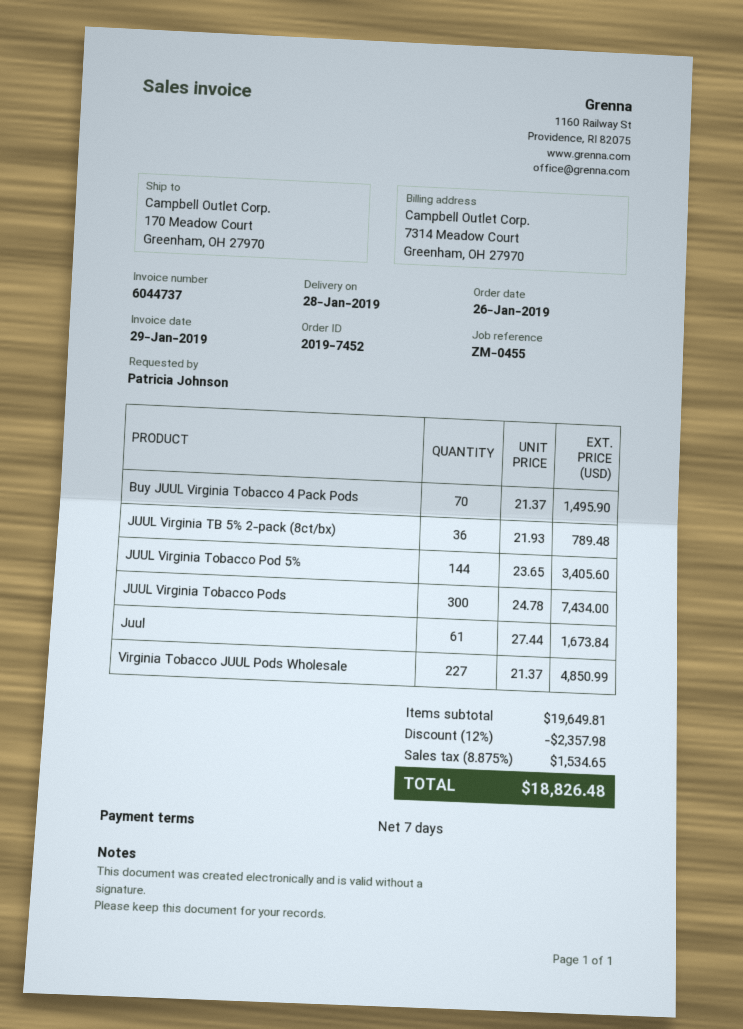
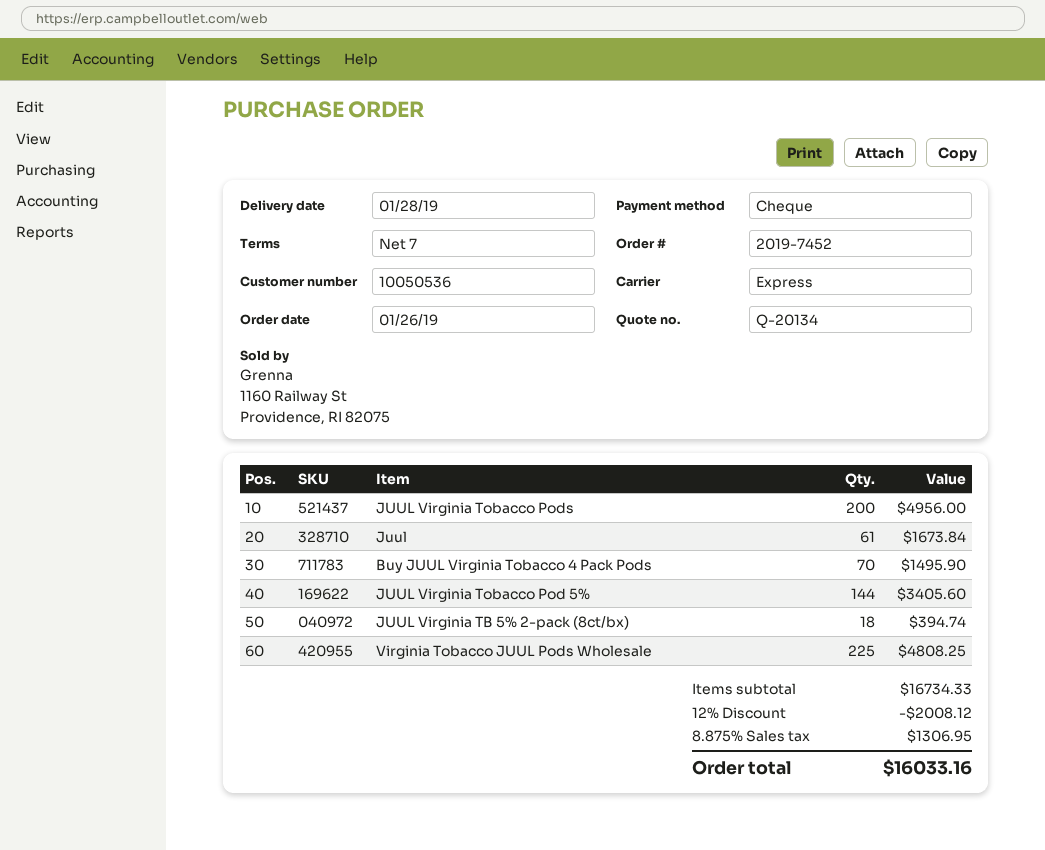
JUUL Virginia TB 5% 2-pack (8ct/bx): 36 for 789.48 -> 18 for 394.74
JUUL Virginia Tobacco Pods: 300 for 7434.00 -> 200 for 4956.00
Virginia Tobacco JUUL Pods Wholesale: 227 for 4850.99 -> 225 for 4808.25
subtotal: 19649.81 -> 16734.33
discount: 12% = 2357.98 -> 12% = 2008.12
tax: 8.875% = 1534.65 -> 8.875% = 1306.95
total: 18826.48 -> 16033.16

